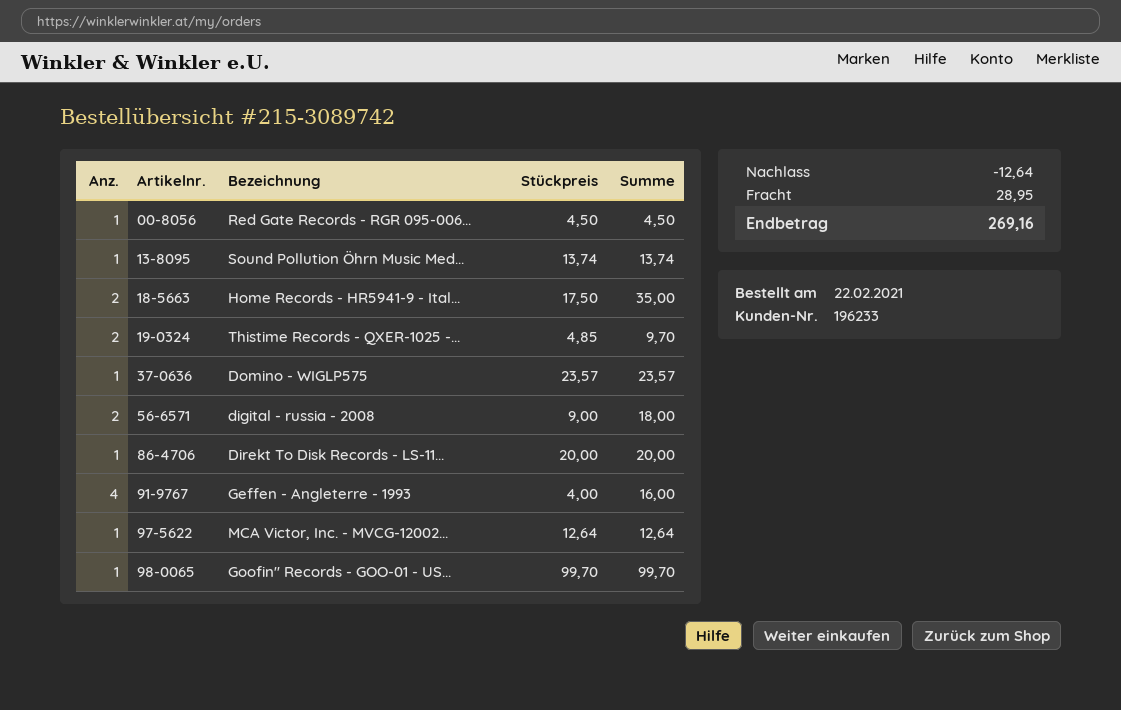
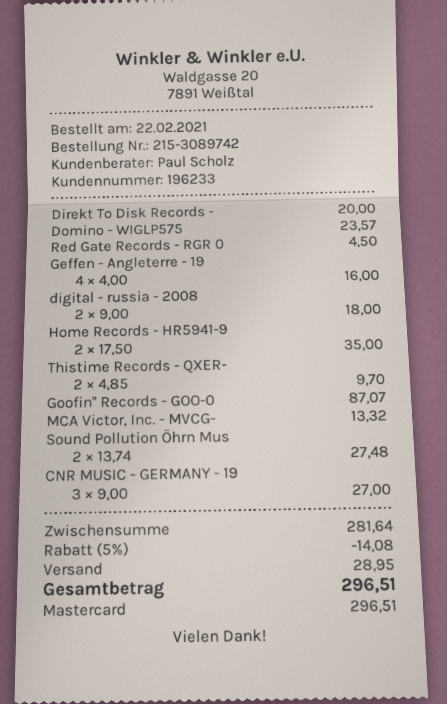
Sound Pollution Öhrn Music Med...: 1 x 13.74 = 13.74 -> 2 x 13.74 = 27.48
MCA Victor, Inc. - MVCG-12002...: 1 x 12.64 = 12.64 -> 1 x 13.32 = 13.32
Goofin'' Records - GOO-01 - US...: 1 x 99.70 = 99.70 -> 1 x 87.07 = 87.07
CNR MUSIC - GERMANY - 19: none -> 3 x 9.00 = 27.00
discount: 12.64 -> 14.08
total: 269.16 -> 296.51

